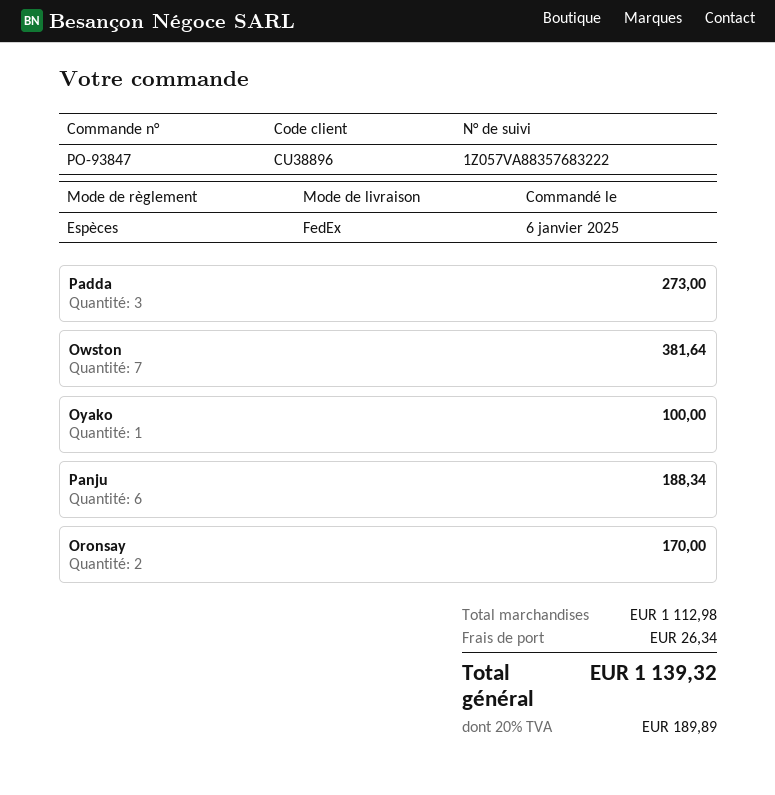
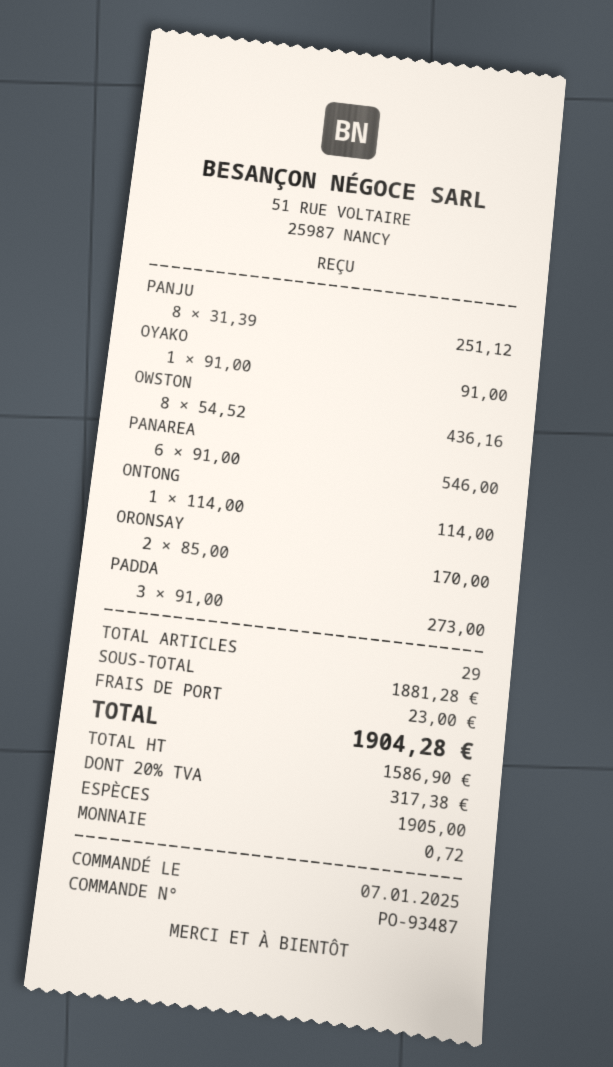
order number: PO-93847 -> PO-93487
order date: 2025-01-06 -> 2025-01-07
Owston: 7 for 381.64 -> 8 for 436.16
Oyako: 1 for 100.00 -> 1 for 91.00
Panju: 6 for 188.34 -> 8 for 251.12
PANAREA: none -> 6 for 546.00
ONTONG: none -> 1 for 114.00
subtotal: 1112.98 -> 1881.28
shipping: 26.34 -> 23.00
tax: 20% = 189.89 -> 20% = 317.38
total: 1139.32 -> 1904.28

